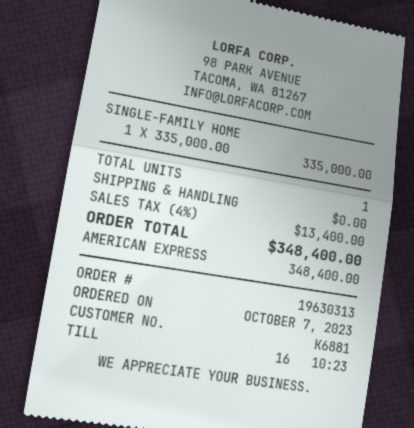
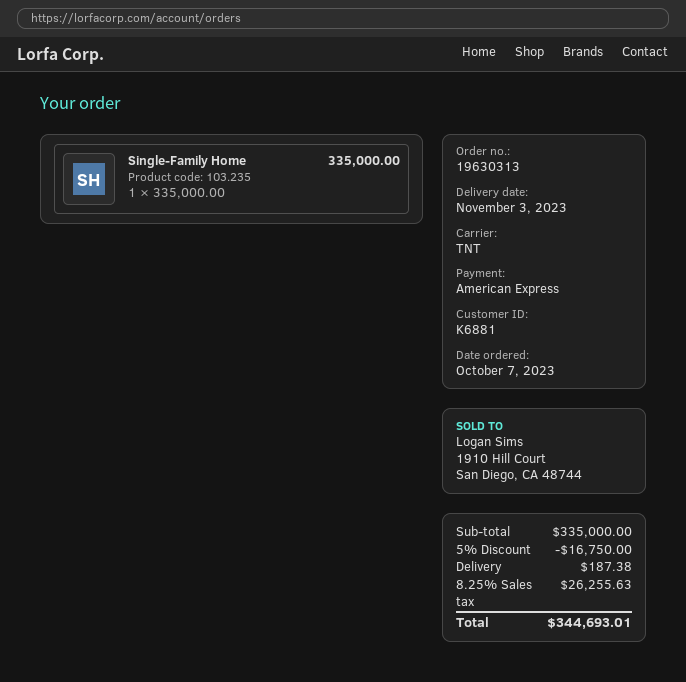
discount: none -> 5% = 16750.00
shipping: 0.00 -> 187.38
tax: 4% = 13400.00 -> 8.25% = 26255.63
total: 348400.00 -> 344693.01

